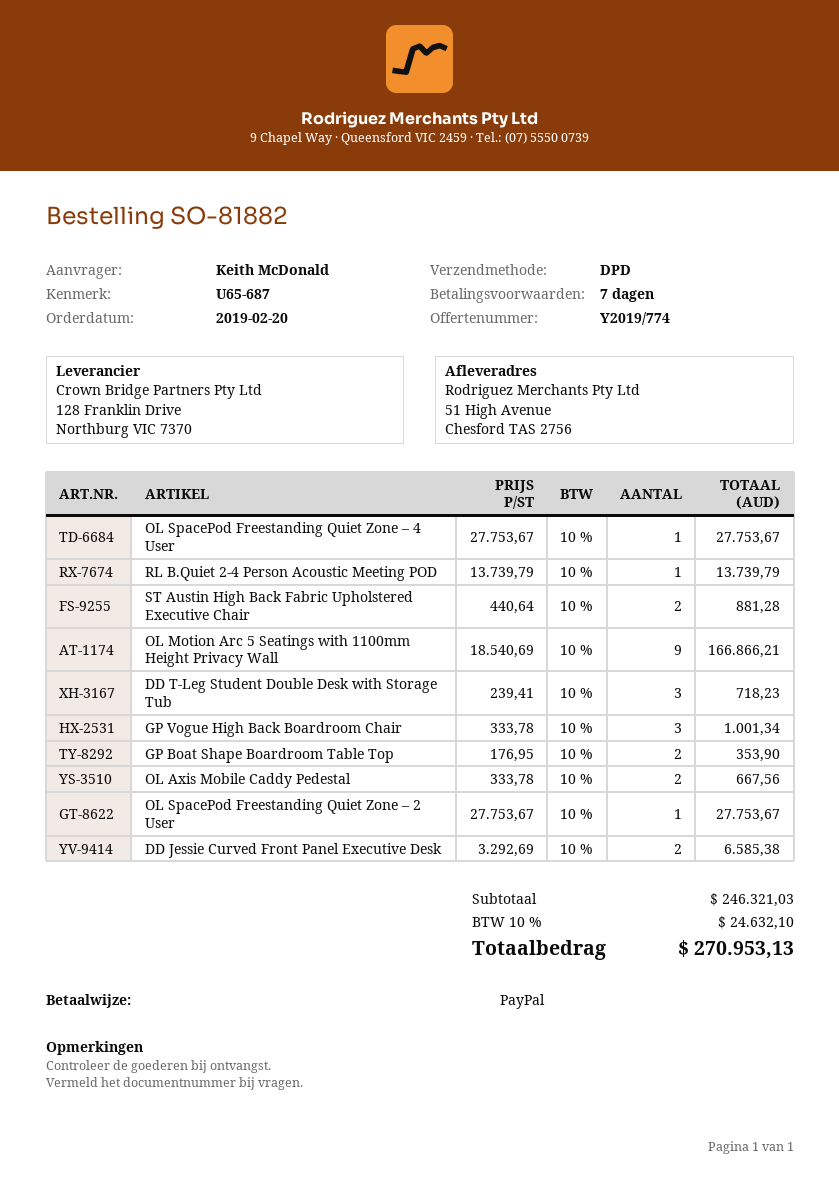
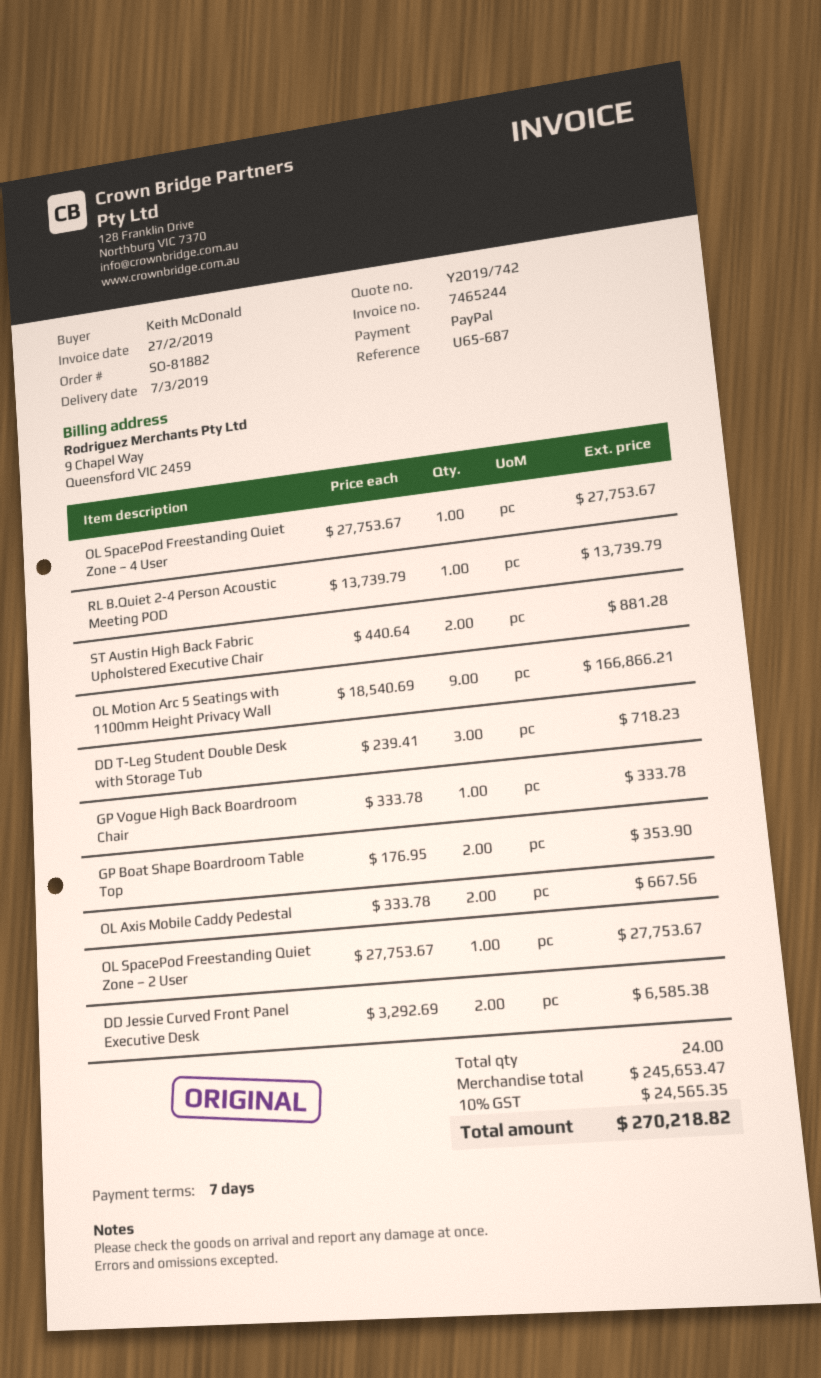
quote number: Y2019/774 -> Y2019/742
GP Vogue High Back Boardroom Chair: 3 x 333.78 = 1001.34 -> 1 x 333.78 = 333.78
subtotal: 246321.03 -> 245653.47
tax: 10% = 24632.10 -> 10% = 24565.35
total: 270953.13 -> 270218.82

